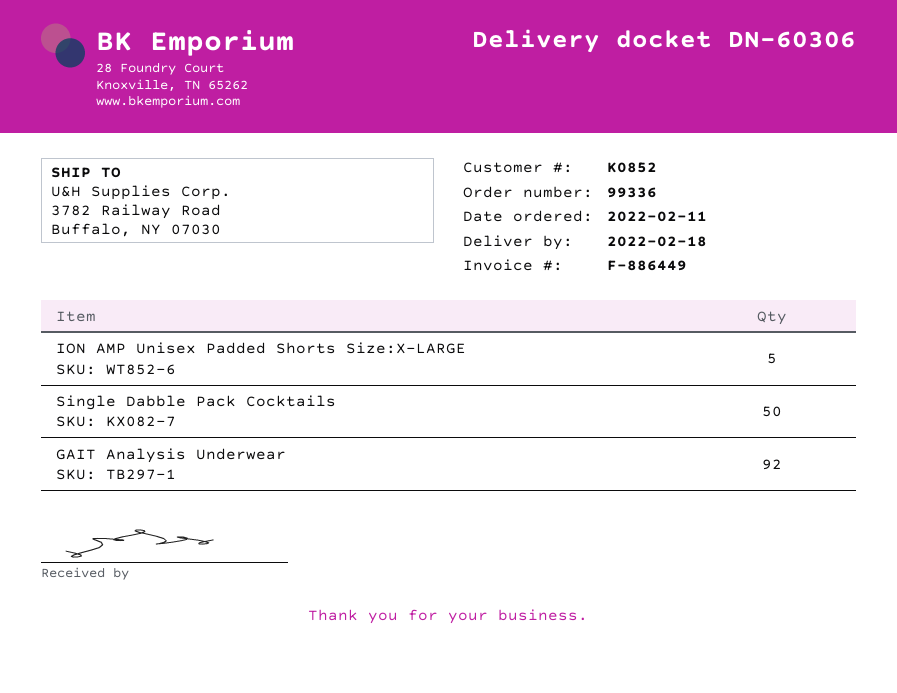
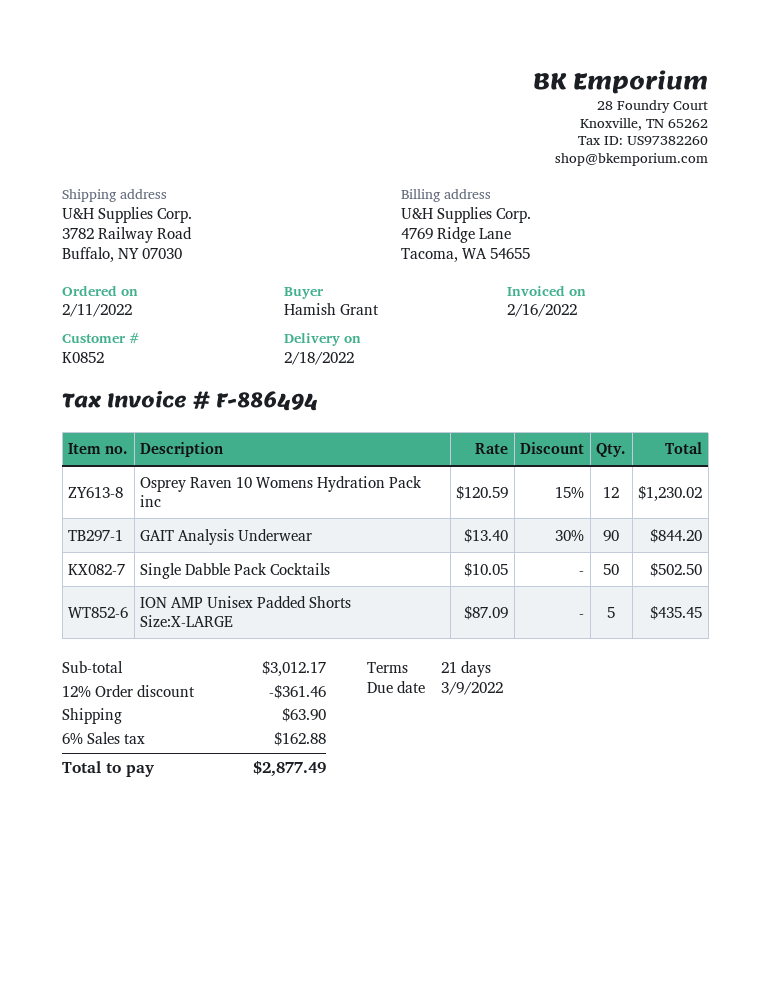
invoice number: F-886449 -> F-886494
GAIT Analysis Underwear: 92 -> 90
Osprey Raven 10 Womens Hydration Pack inc: none -> 12

